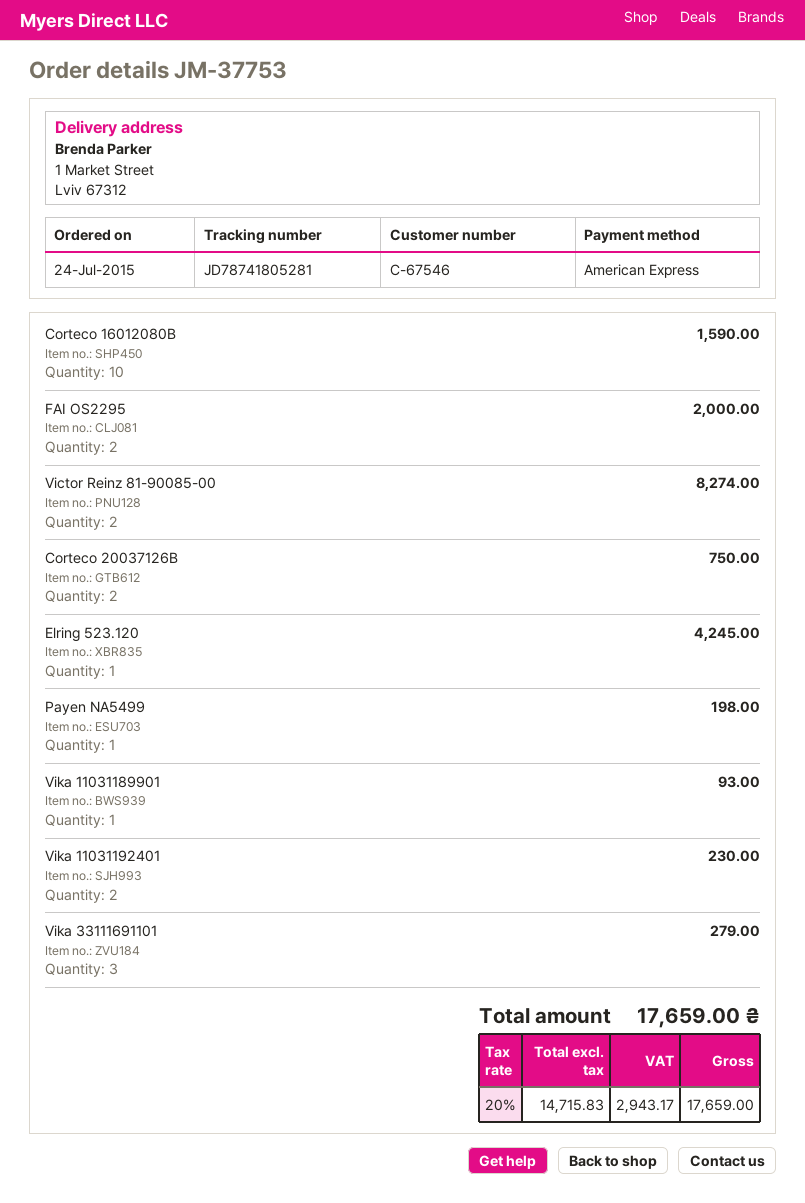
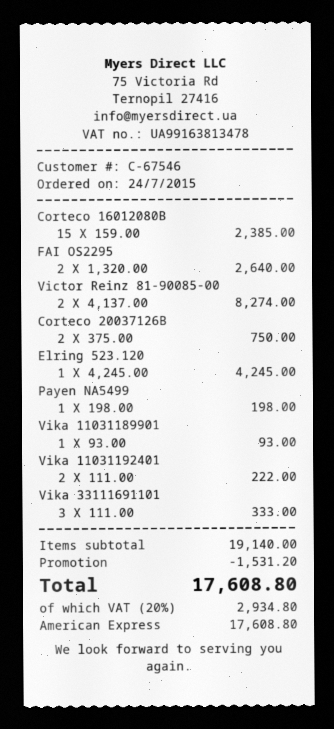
Corteco 16012080B: 10 for 1590.00 -> 15 for 2385.00
FAI OS2295: 2 for 2000.00 -> 2 for 2640.00
Vika 11031192401: 2 for 230.00 -> 2 for 222.00
Vika 33111691101: 3 for 279.00 -> 3 for 333.00
discount: none -> 1531.20
tax: 20% = 2943.17 -> 20% = 2934.80
total: 17659.00 -> 17608.80

